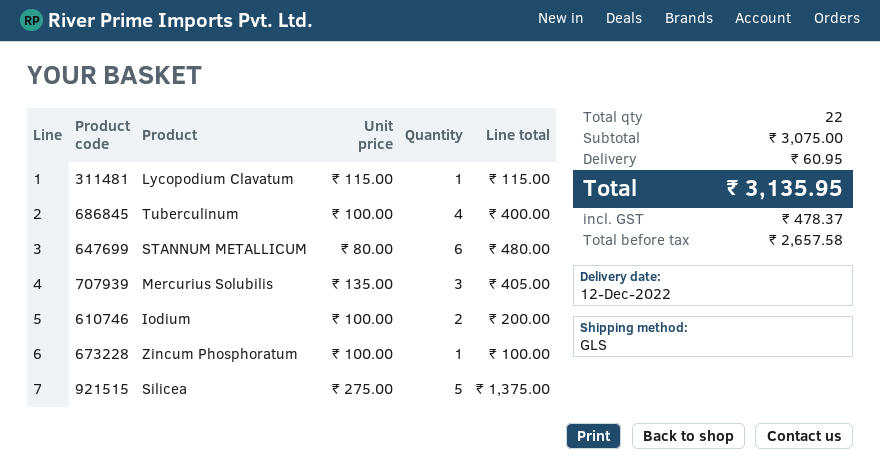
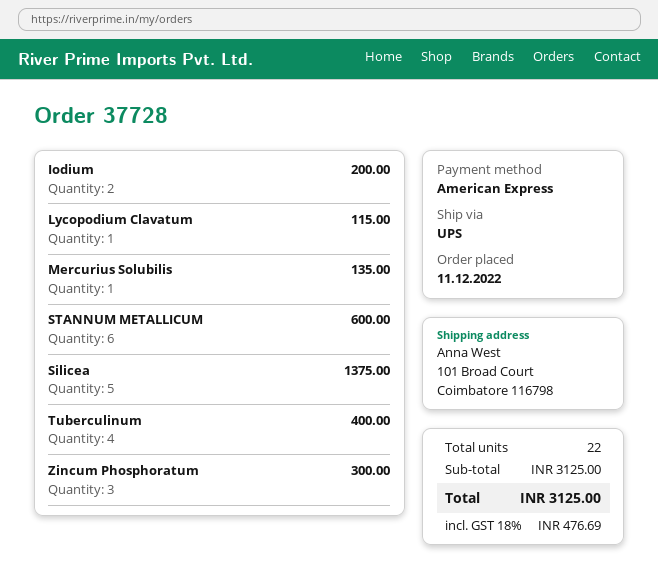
shipping method: GLS -> UPS
STANNUM METALLICUM: 6 for 480.00 -> 6 for 600.00
Mercurius Solubilis: 3 for 405.00 -> 1 for 135.00
Zincum Phosphoratum: 1 for 100.00 -> 3 for 300.00
subtotal: 3075.00 -> 3125.00
shipping: 60.95 -> none
tax: 478.37 -> 476.69
total: 3135.95 -> 3125.00

